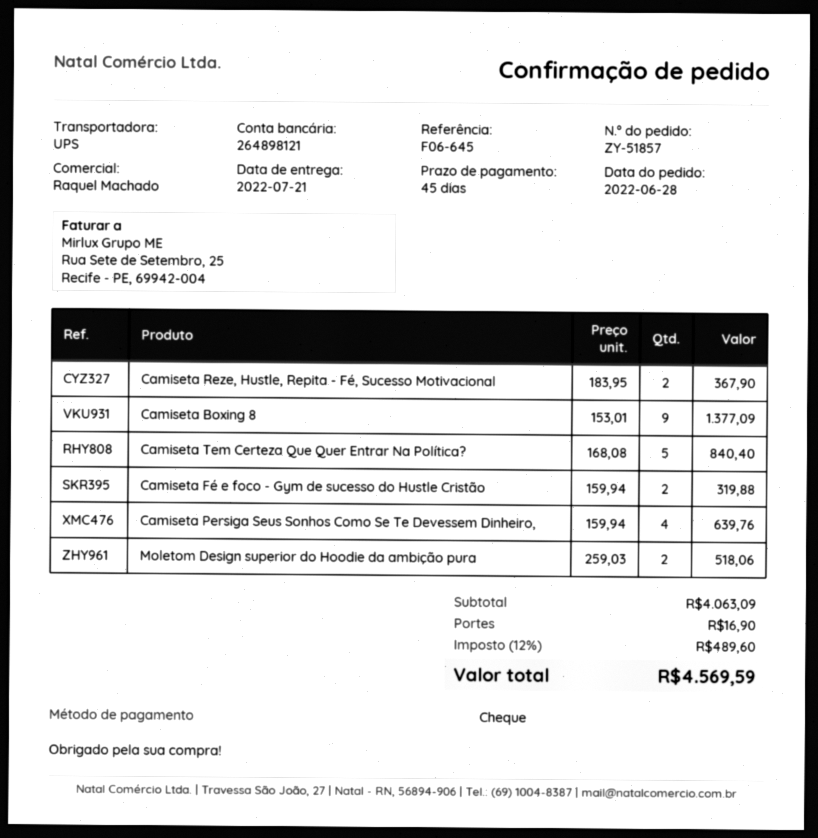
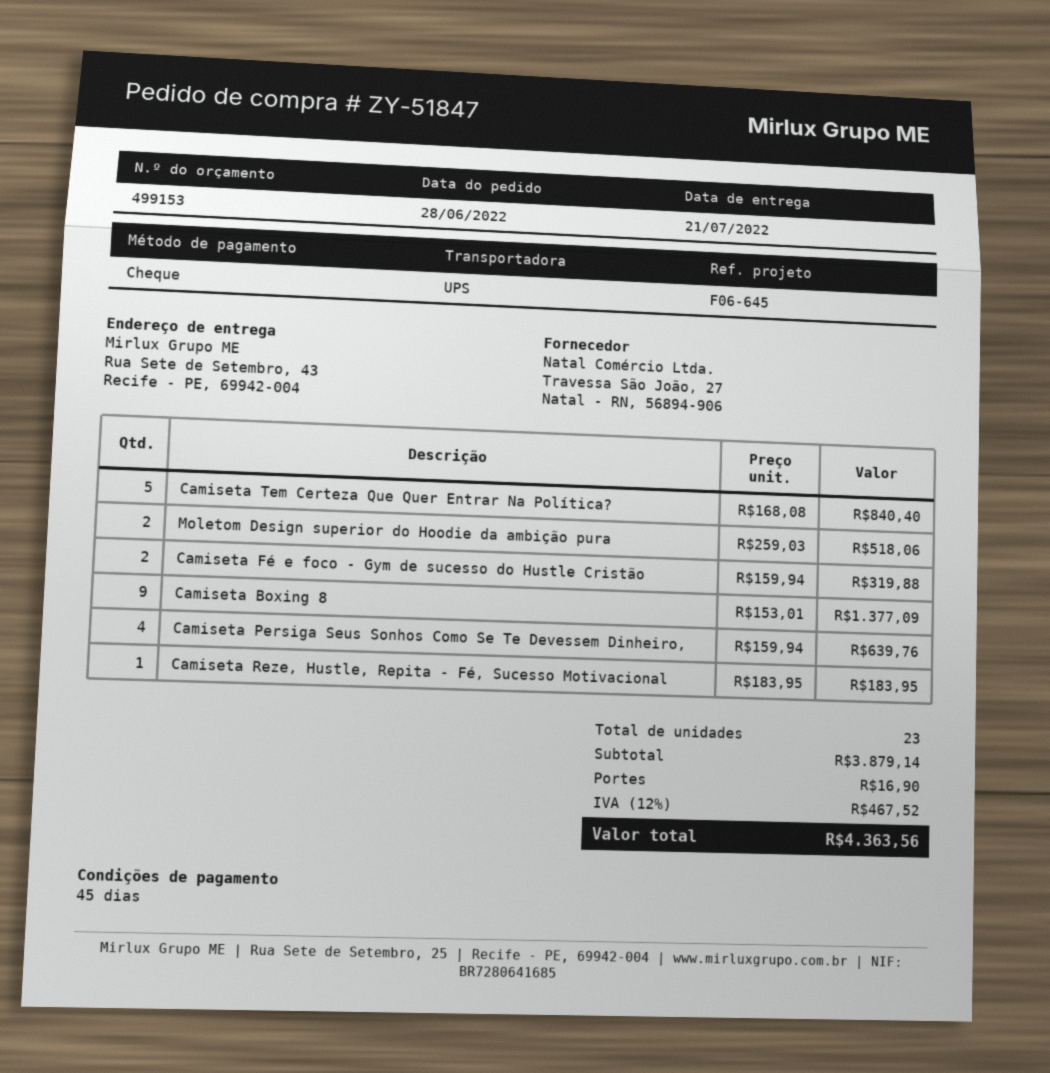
order number: ZY-51857 -> ZY-51847
Camiseta Reze, Hustle, Repita - Fé, Sucesso Motivacional: 2 x 183.95 = 367.90 -> 1 x 183.95 = 183.95
subtotal: 4063.09 -> 3879.14
tax: 12% = 489.60 -> 12% = 467.52
total: 4569.59 -> 4363.56

